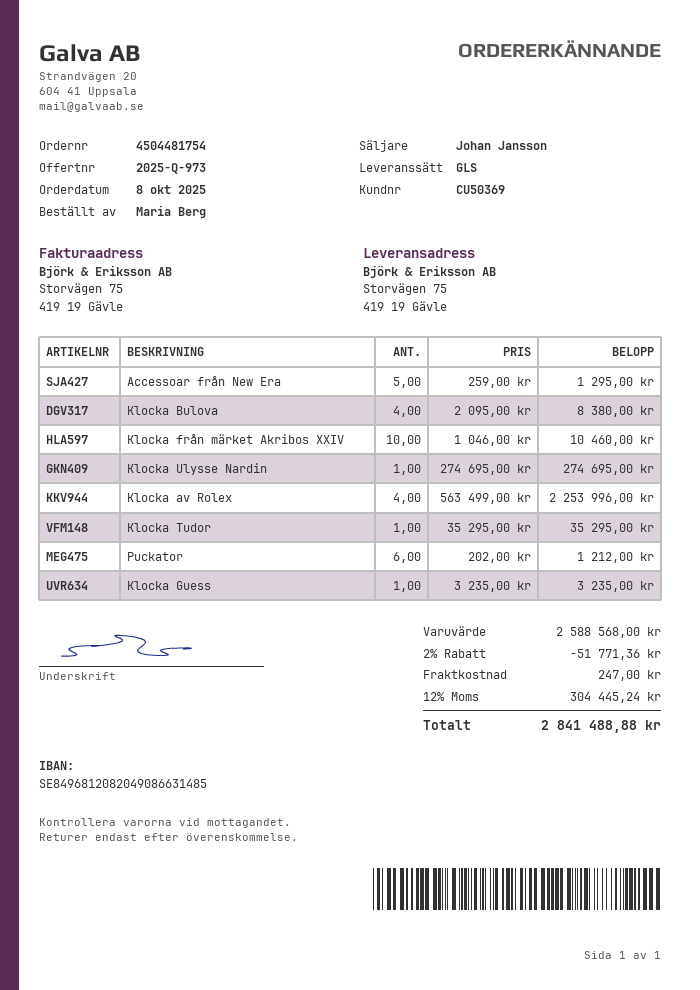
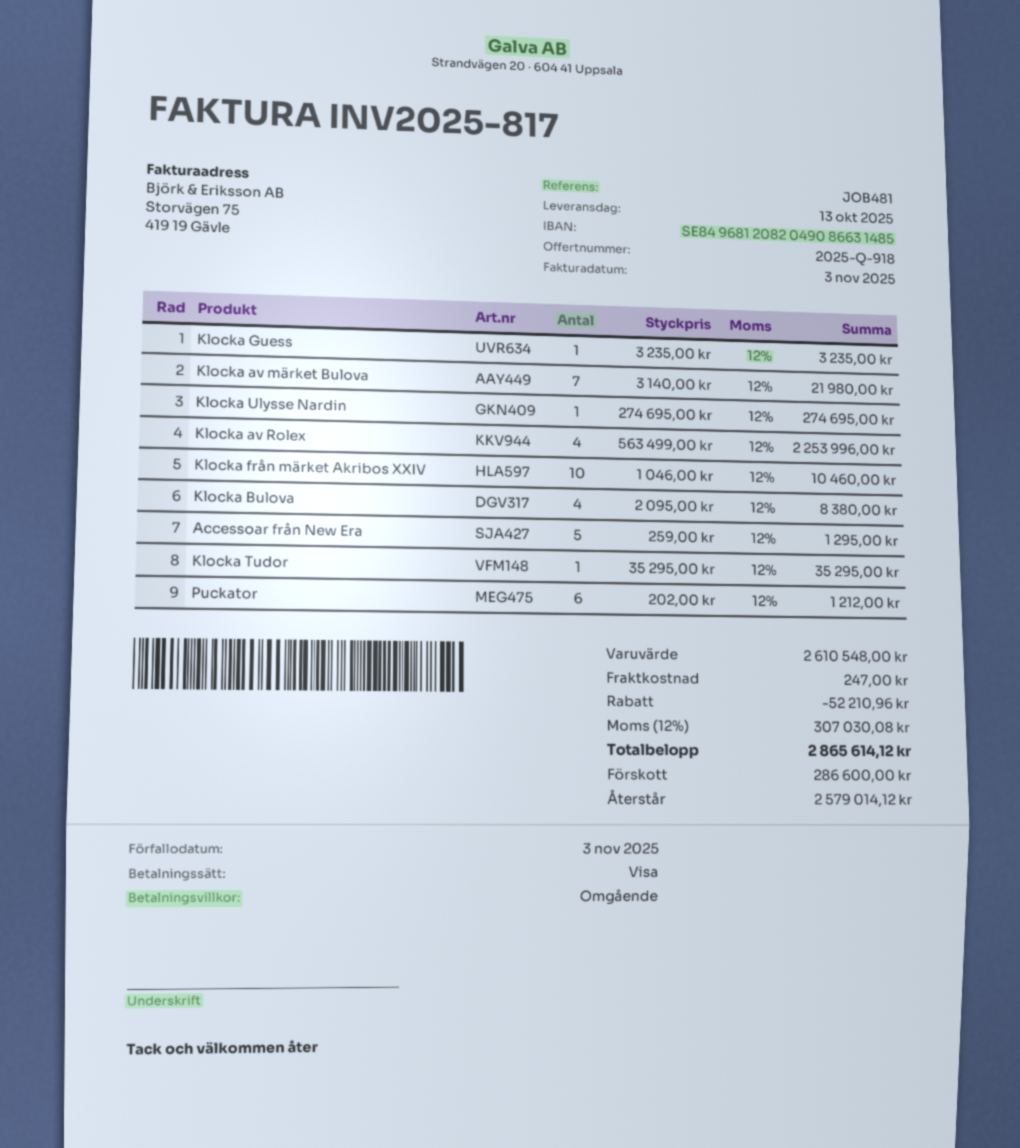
quote number: 2025-Q-973 -> 2025-Q-918
Klocka av märket Bulova: none -> 7 x 3140.00 = 21980.00
subtotal: 2588568.00 -> 2610548.00
discount: 51771.36 -> 52210.96
tax: 12% = 304445.24 -> 12% = 307030.08
total: 2841488.88 -> 2865614.12

